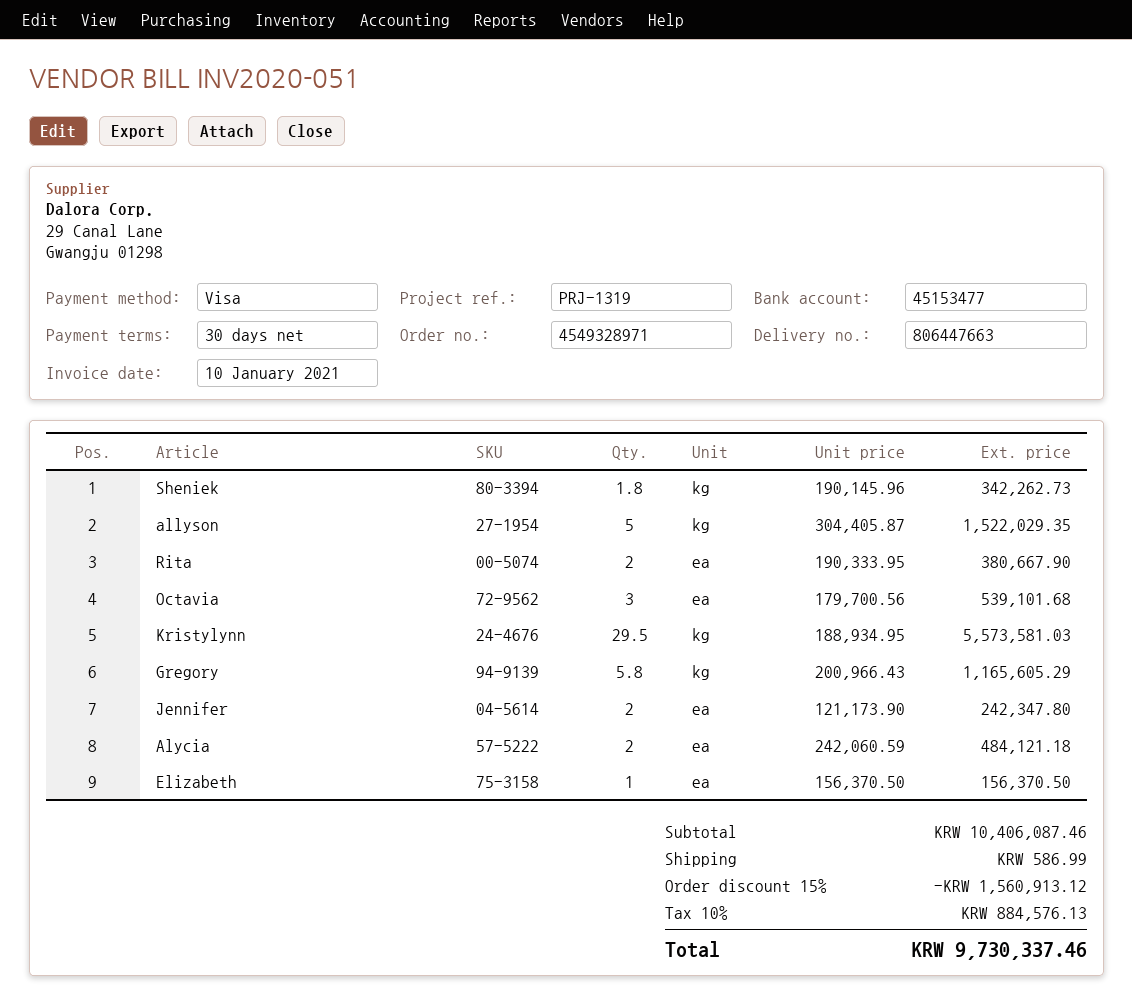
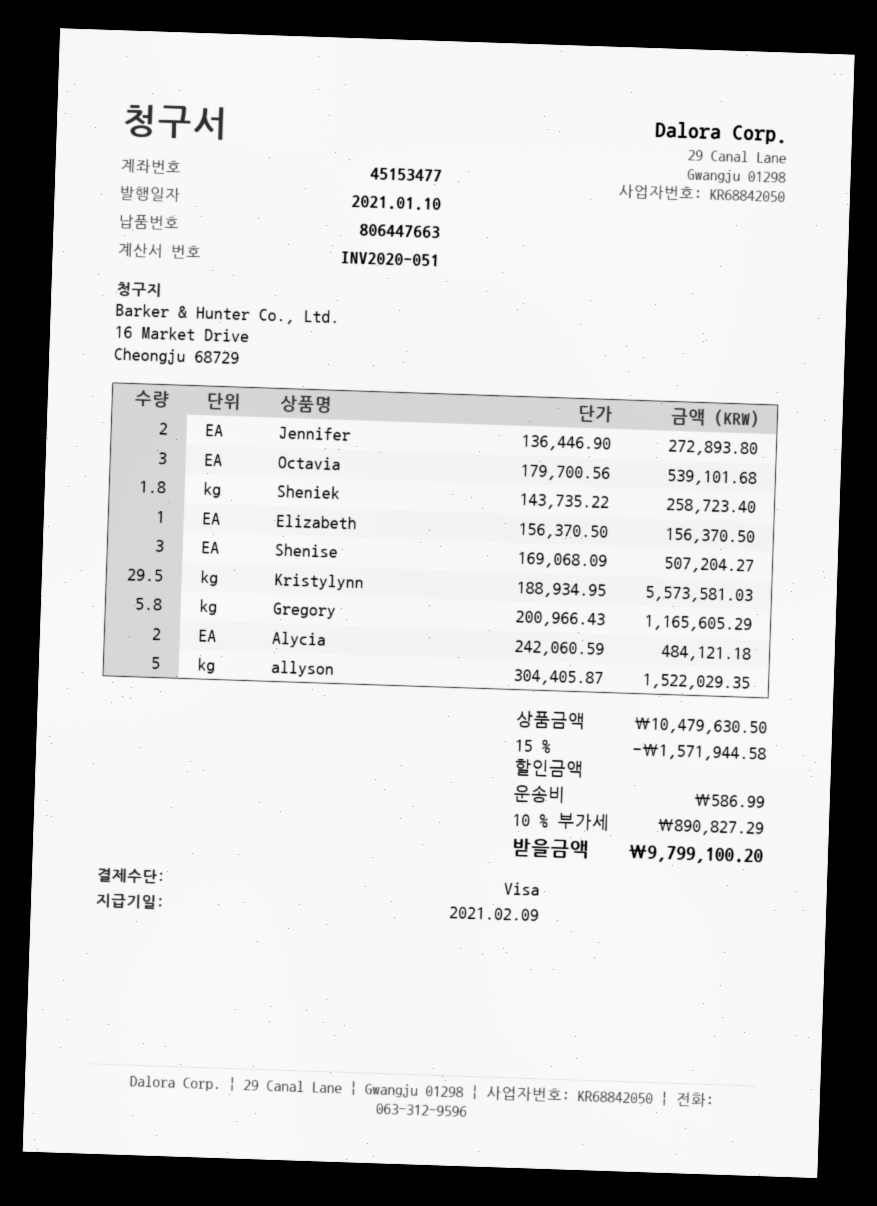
Sheniek: 1.8 x 190145.96 = 342262.73 -> 1.8 x 143735.22 = 258723.40
Rita: 2 x 190333.95 = 380667.90 -> none
Jennifer: 2 x 121173.90 = 242347.80 -> 2 x 136446.90 = 272893.80
Shenise: none -> 3 x 169068.09 = 507204.27
subtotal: 10406087.46 -> 10479630.50
discount: 15% = 1560913.12 -> 15% = 1571944.58
tax: 10% = 884576.13 -> 10% = 890827.29
total: 9730337.46 -> 9799100.20

